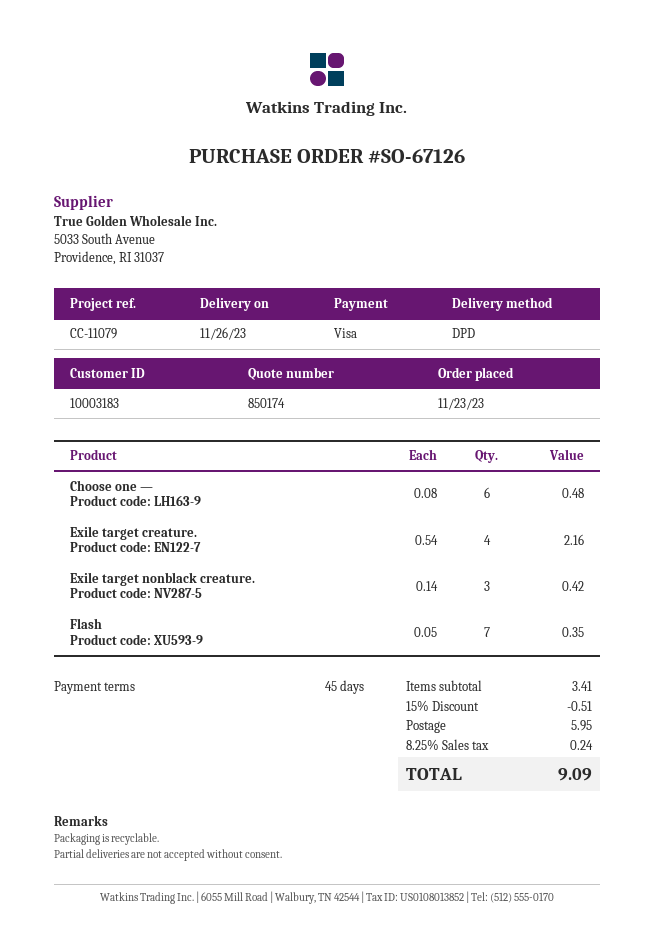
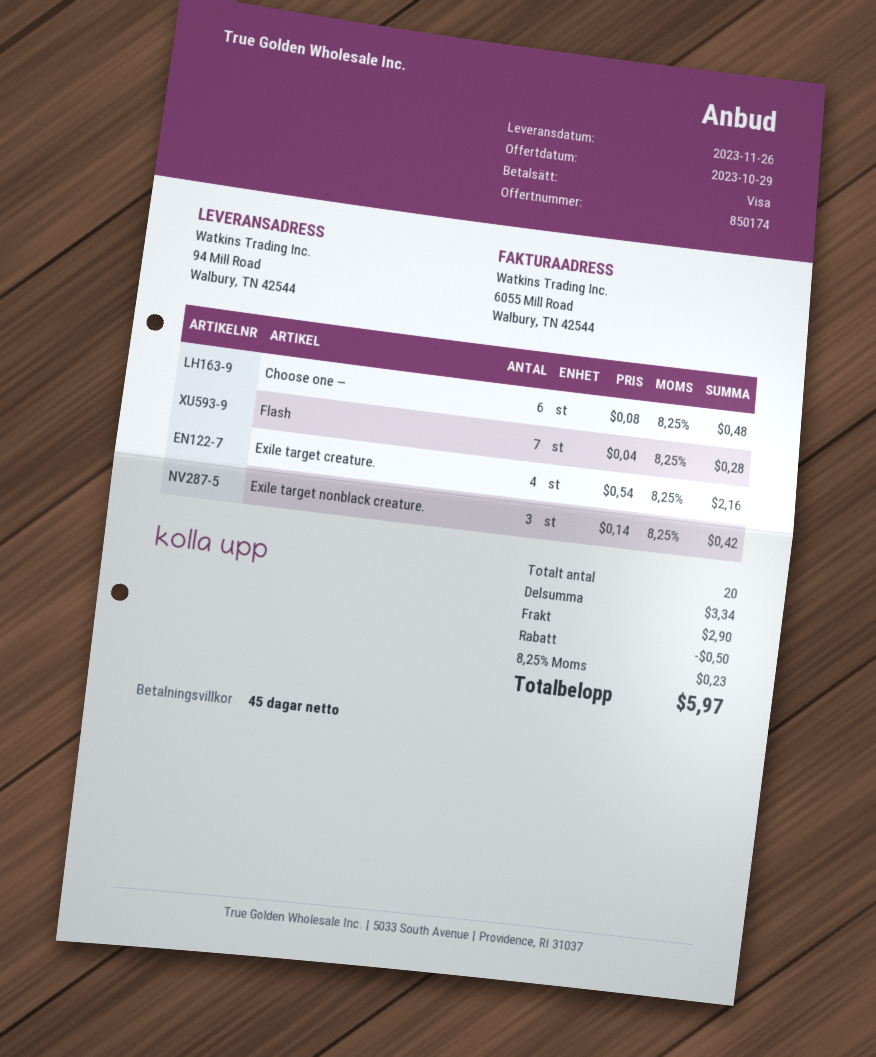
Flash: 7 x 0.05 = 0.35 -> 7 x 0.04 = 0.28
subtotal: 3.41 -> 3.34
discount: 0.51 -> 0.50
shipping: 5.95 -> 2.90
tax: 8.25% = 0.24 -> 8.25% = 0.23
total: 9.09 -> 5.97

